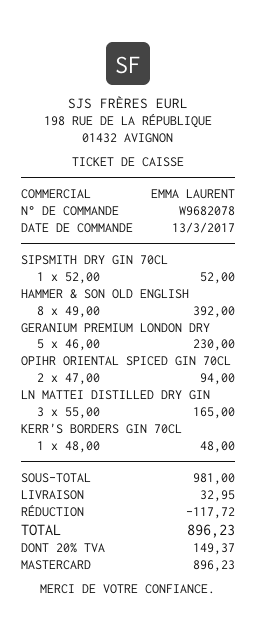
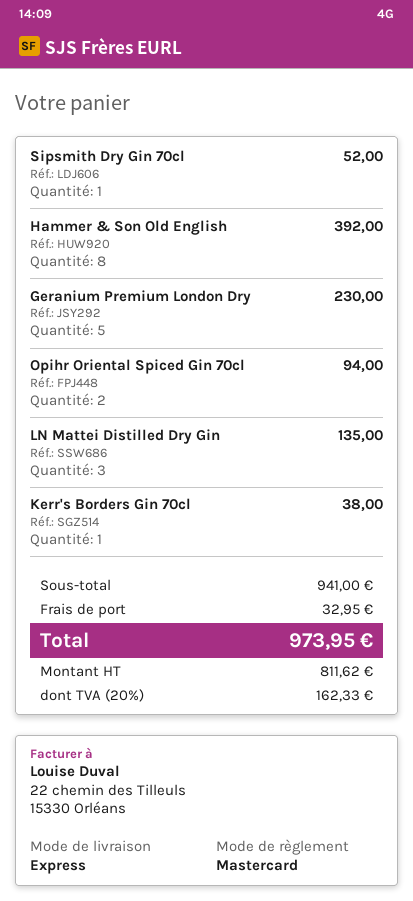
LN MATTEI DISTILLED DRY GIN: 3 for 165.00 -> 3 for 135.00
KERR'S BORDERS GIN 70CL: 1 for 48.00 -> 1 for 38.00
subtotal: 981.00 -> 941.00
discount: 117.72 -> none
tax: 20% = 149.37 -> 20% = 162.33
total: 896.23 -> 973.95

